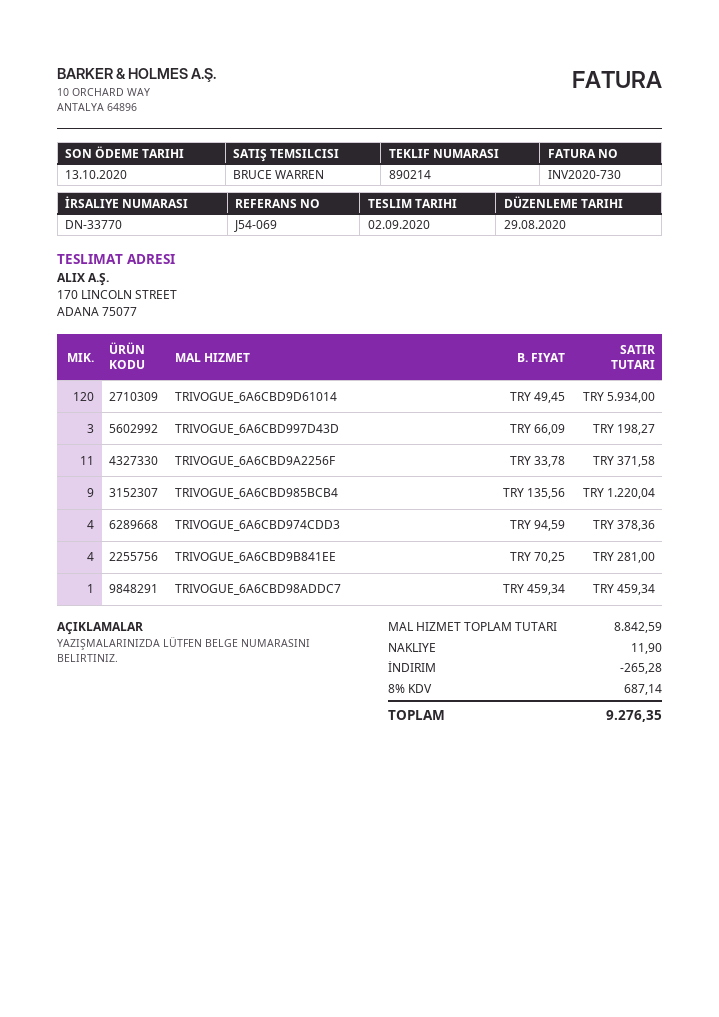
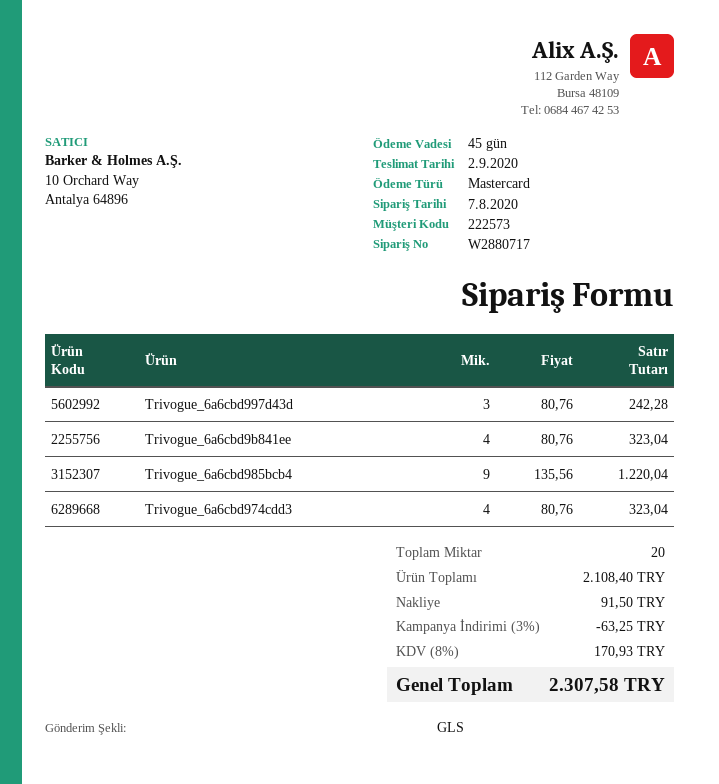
TRIVOGUE_6A6CBD9D61014: 120 x 49.45 = 5934.00 -> none
TRIVOGUE_6A6CBD997D43D: 3 x 66.09 = 198.27 -> 3 x 80.76 = 242.28
TRIVOGUE_6A6CBD9A2256F: 11 x 33.78 = 371.58 -> none
TRIVOGUE_6A6CBD974CDD3: 4 x 94.59 = 378.36 -> 4 x 80.76 = 323.04
TRIVOGUE_6A6CBD9B841EE: 4 x 70.25 = 281.00 -> 4 x 80.76 = 323.04
TRIVOGUE_6A6CBD98ADDC7: 1 x 459.34 = 459.34 -> none
subtotal: 8842.59 -> 2108.40
discount: 265.28 -> 63.25
shipping: 11.90 -> 91.50
tax: 8% = 687.14 -> 8% = 170.93
total: 9276.35 -> 2307.58

